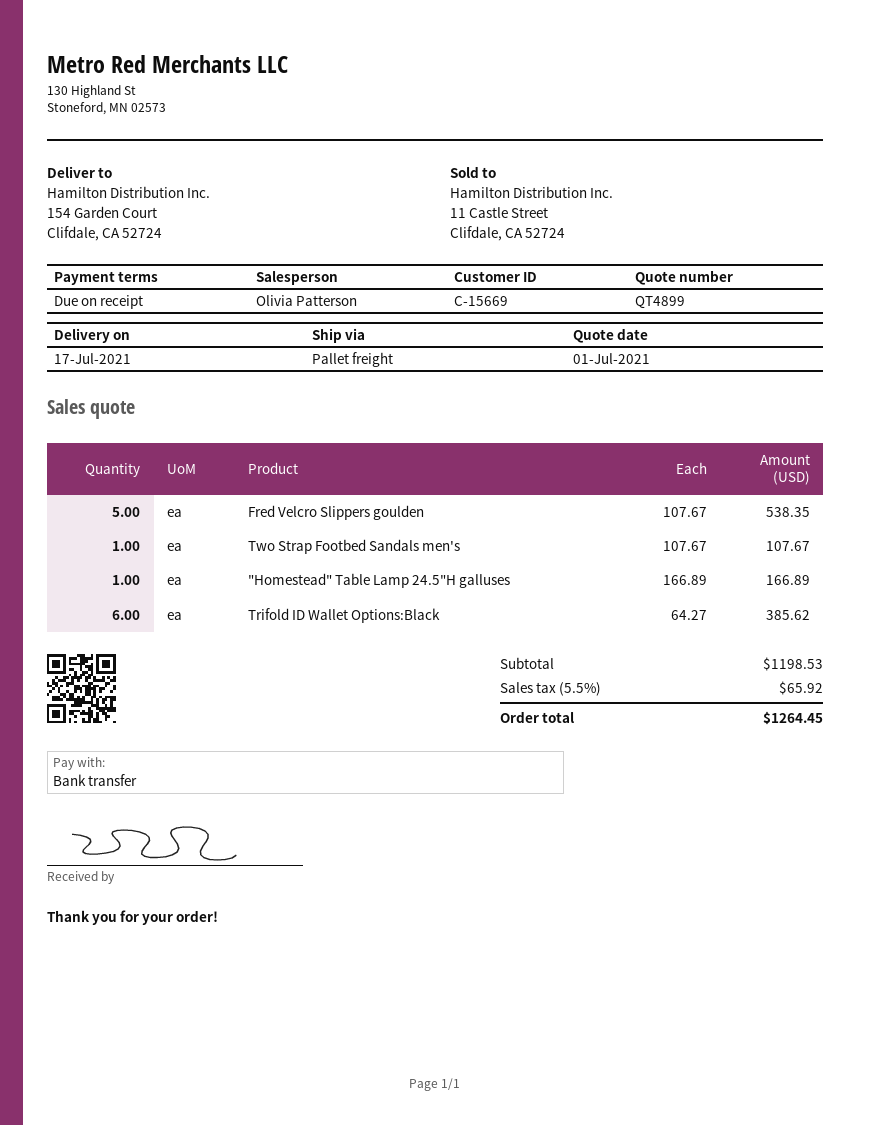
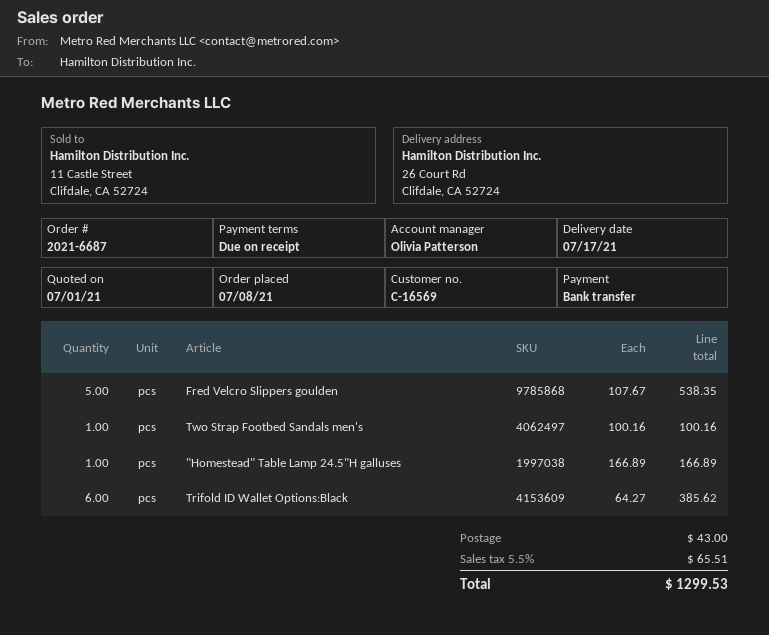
customer number: C-15669 -> C-16569
ship to: 154 Garden Court, Clifdale, CA 52724 -> 26 Court Rd, Clifdale, CA 52724
Two Strap Footbed Sandals men's: 1 x 107.67 = 107.67 -> 1 x 100.16 = 100.16
shipping: none -> 43.00
tax: 5.5% = 65.92 -> 5.5% = 65.51
total: 1264.45 -> 1299.53

